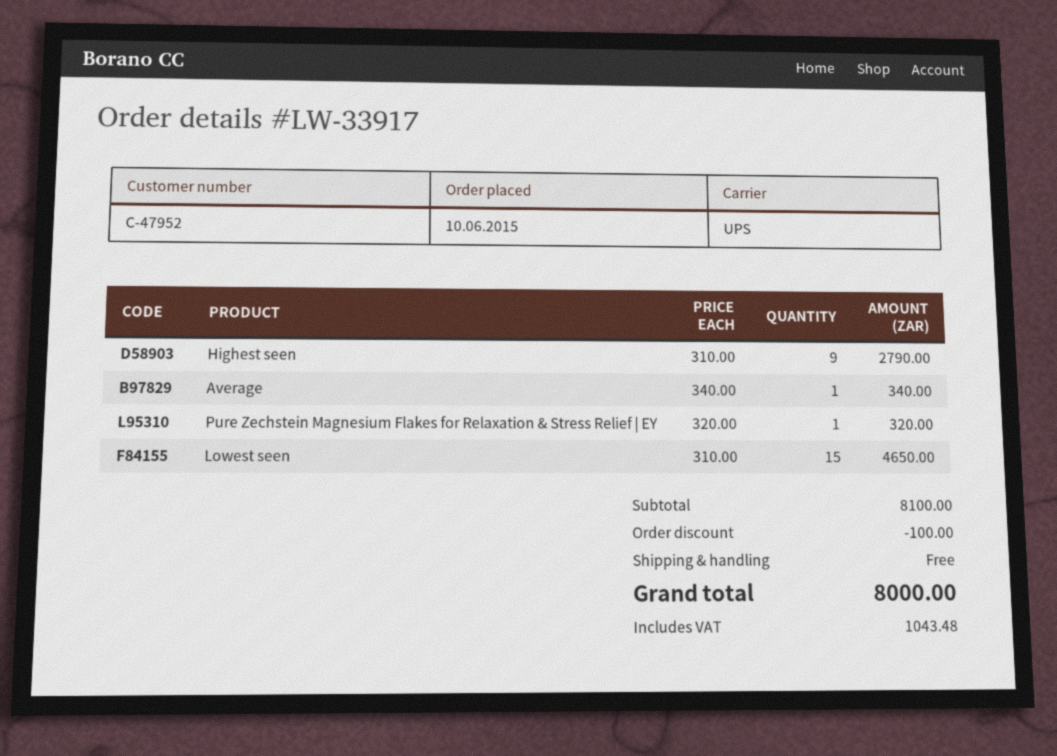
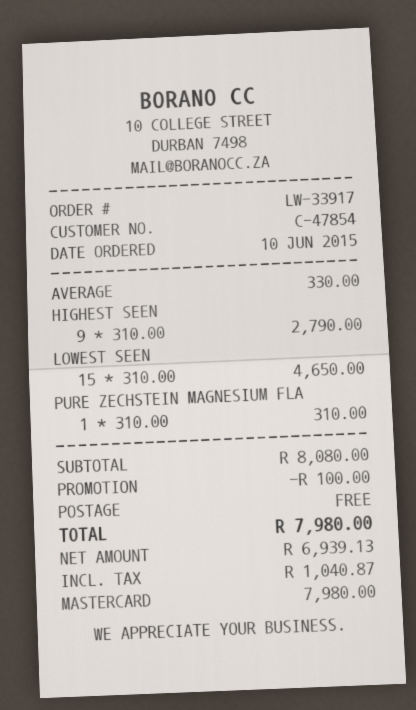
customer number: C-47952 -> C-47854
Average: 1 x 340.00 = 340.00 -> 1 x 330.00 = 330.00
Pure Zechstein Magnesium Flakes for Relaxation & Stress Relief | EY: 1 x 320.00 = 320.00 -> 1 x 310.00 = 310.00
subtotal: 8100.00 -> 8080.00
tax: 1043.48 -> 1040.87
total: 8000.00 -> 7980.00

